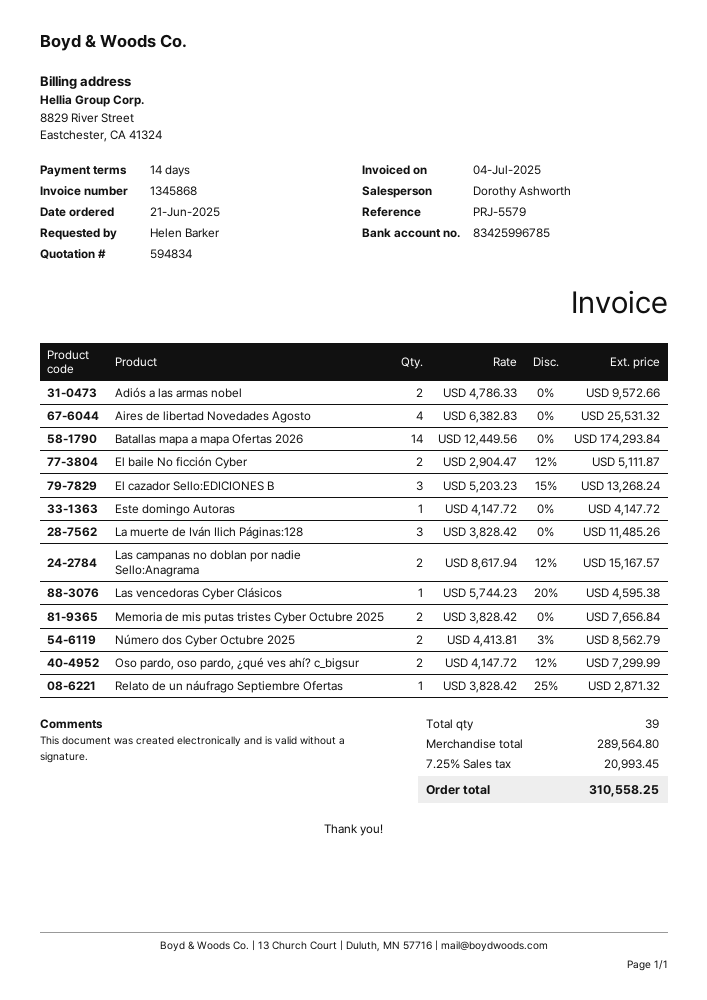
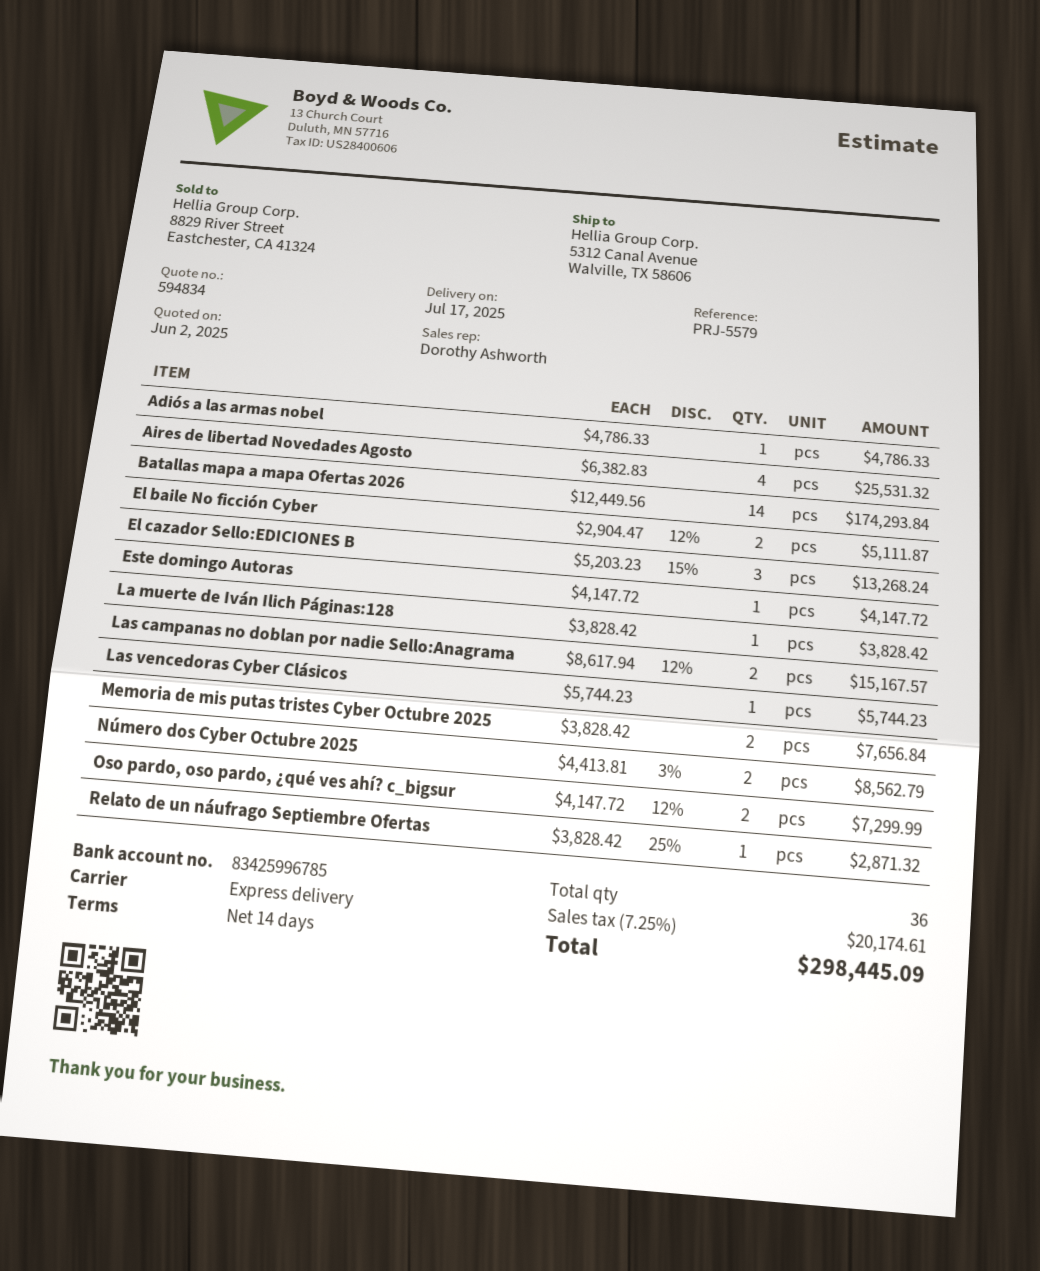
Adiós a las armas nobel: 2 x 4786.33 = 9572.66 -> 1 x 4786.33 = 4786.33
La muerte de Iván Ilich Páginas:128: 3 x 3828.42 = 11485.26 -> 1 x 3828.42 = 3828.42
Las vencedoras Cyber Clásicos: 1 x 5744.23 - 20% = 4595.38 -> 1 x 5744.23 = 5744.23
total quantity: 39 -> 36
tax: 7.25% = 20993.45 -> 7.25% = 20174.61
total: 310558.25 -> 298445.09

